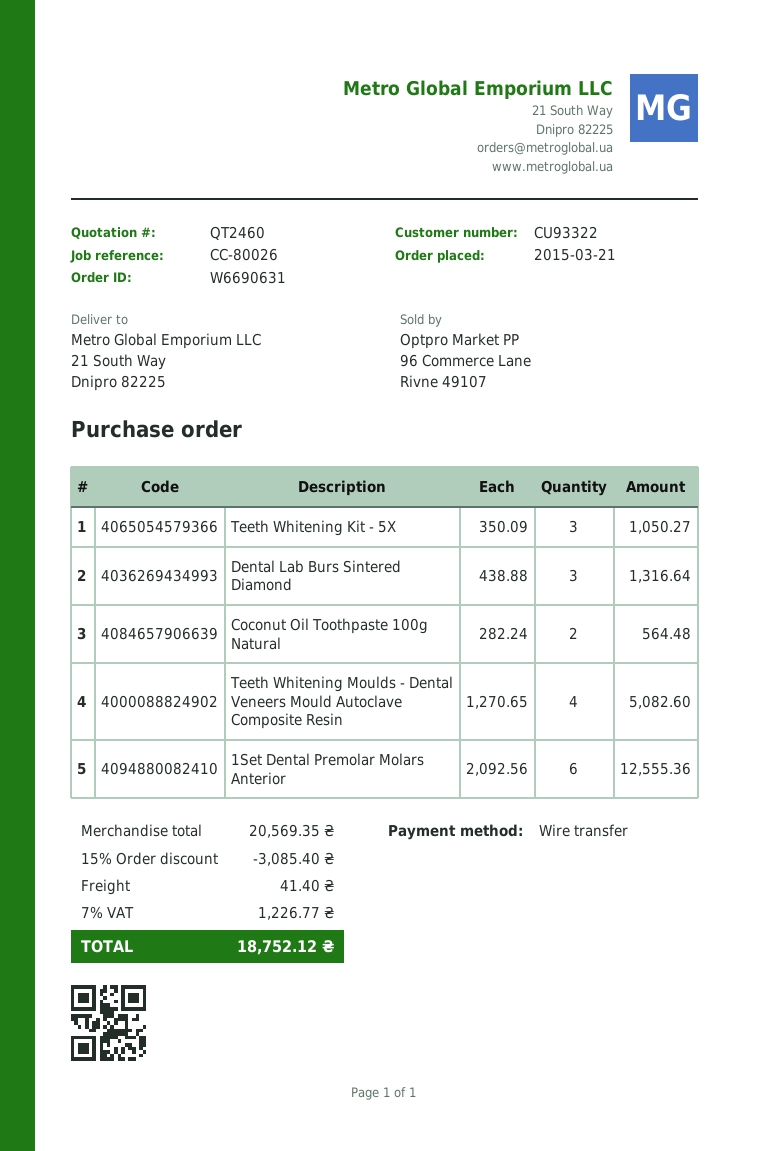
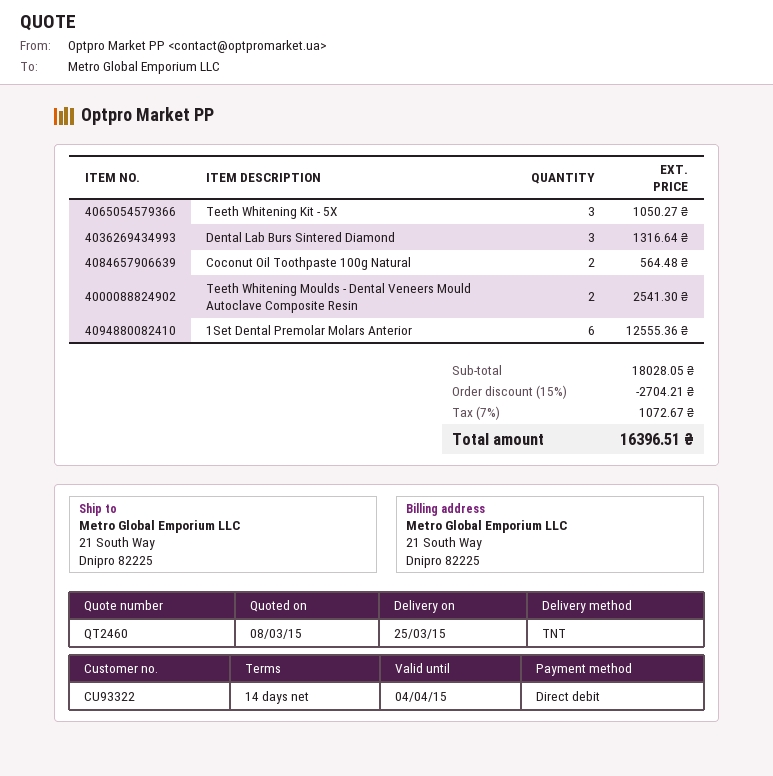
payment method: bank transfer -> direct debit
Teeth Whitening Moulds - Dental Veneers Mould Autoclave Composite Resin: 4 for 5082.60 -> 2 for 2541.30
subtotal: 20569.35 -> 18028.05
discount: 15% = 3085.40 -> 15% = 2704.21
shipping: 41.40 -> none
tax: 7% = 1226.77 -> 7% = 1072.67
total: 18752.12 -> 16396.51

